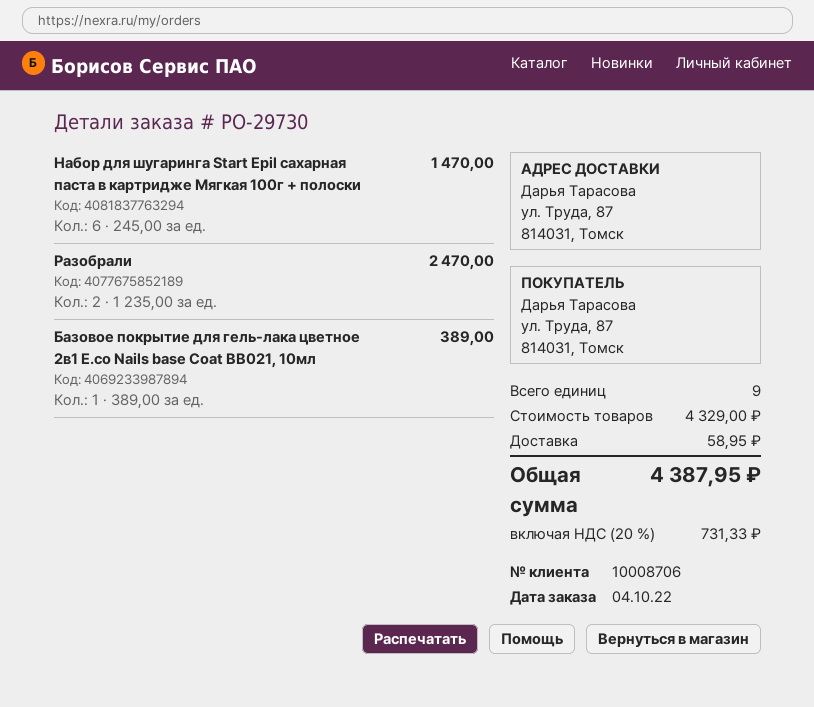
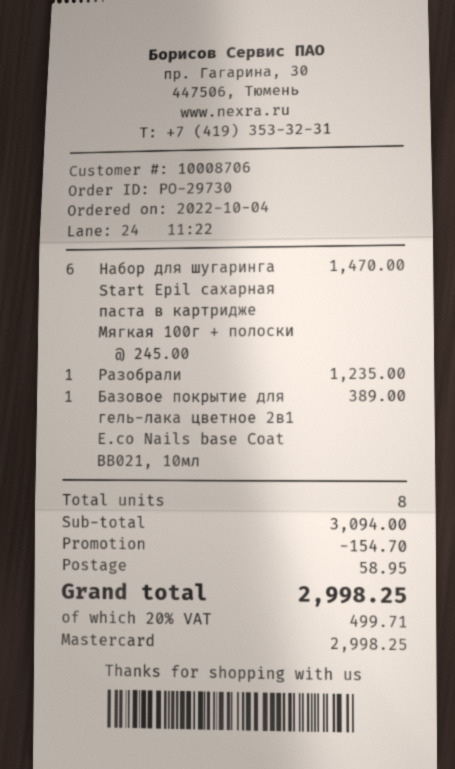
Разобрали: 2 x 1235.00 = 2470.00 -> 1 x 1235.00 = 1235.00
total quantity: 9 -> 8
subtotal: 4329.00 -> 3094.00
discount: none -> 154.70
tax: 20% = 731.33 -> 20% = 499.71
total: 4387.95 -> 2998.25

